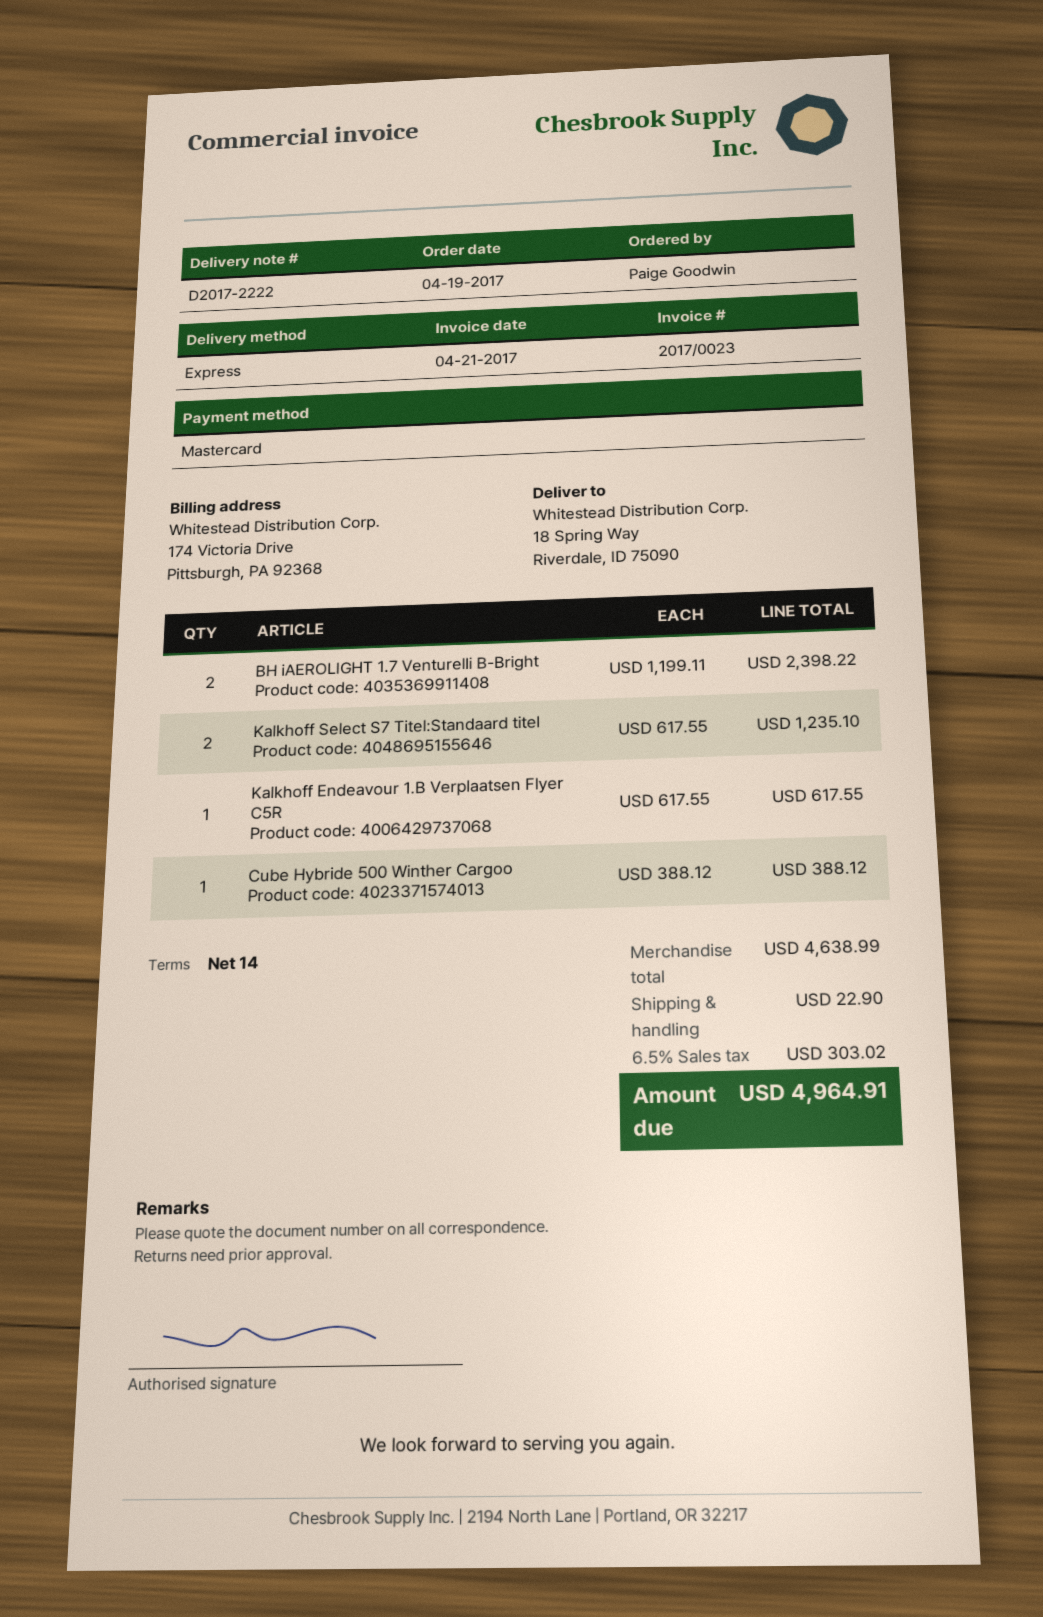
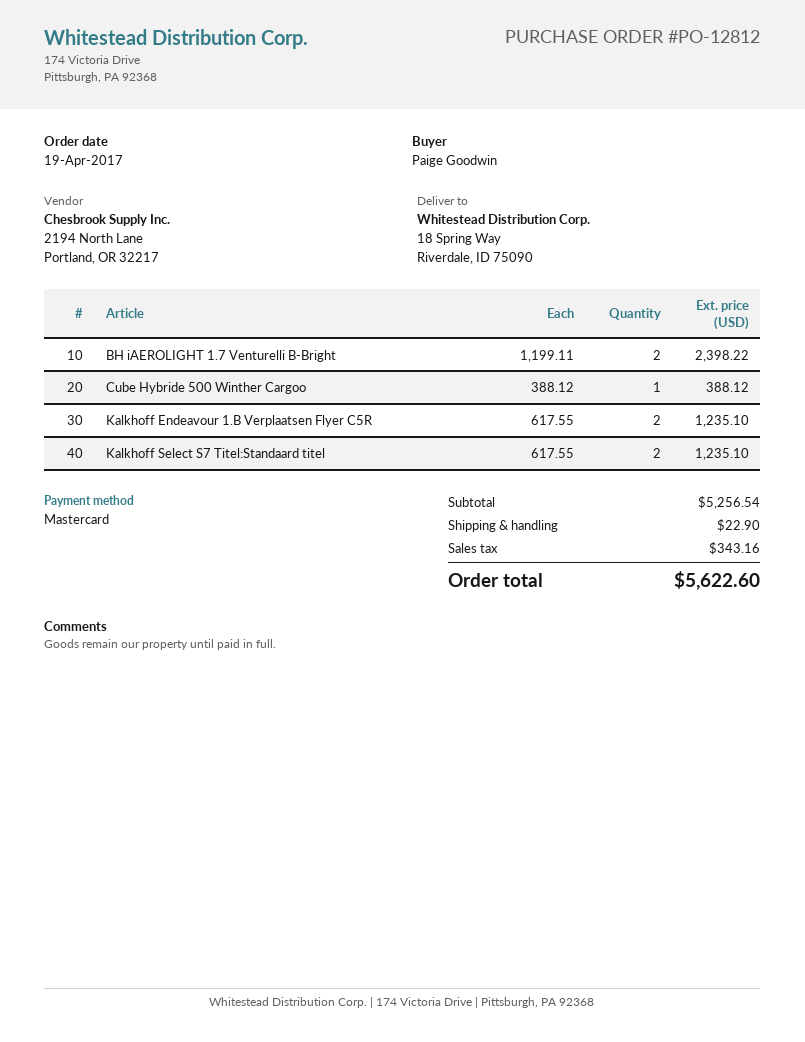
Kalkhoff Endeavour 1.B Verplaatsen Flyer C5R: 1 x 617.55 = 617.55 -> 2 x 617.55 = 1235.10
subtotal: 4638.99 -> 5256.54
tax: 303.02 -> 343.16
total: 4964.91 -> 5622.60

